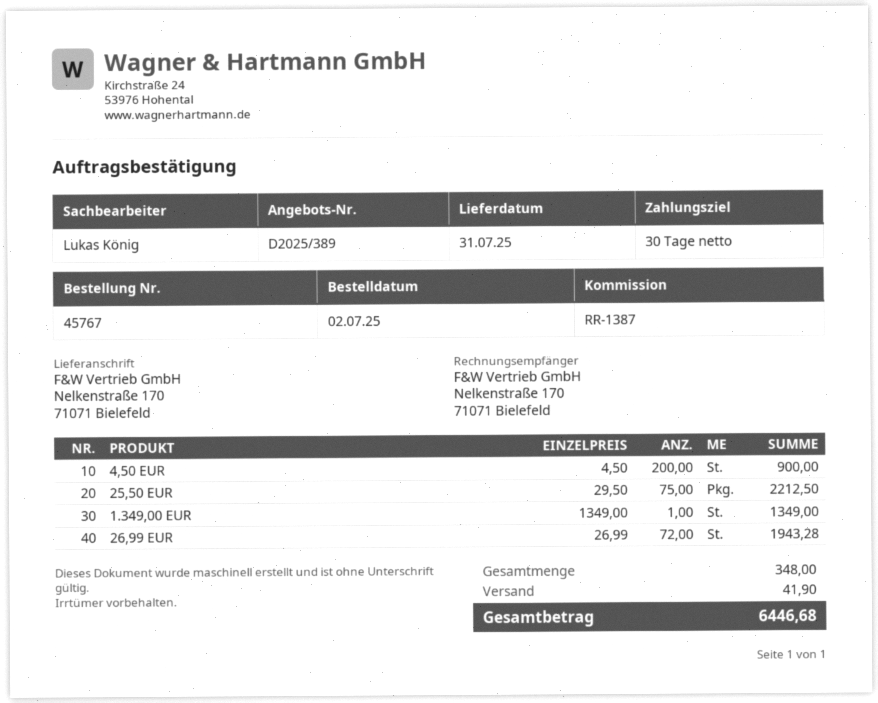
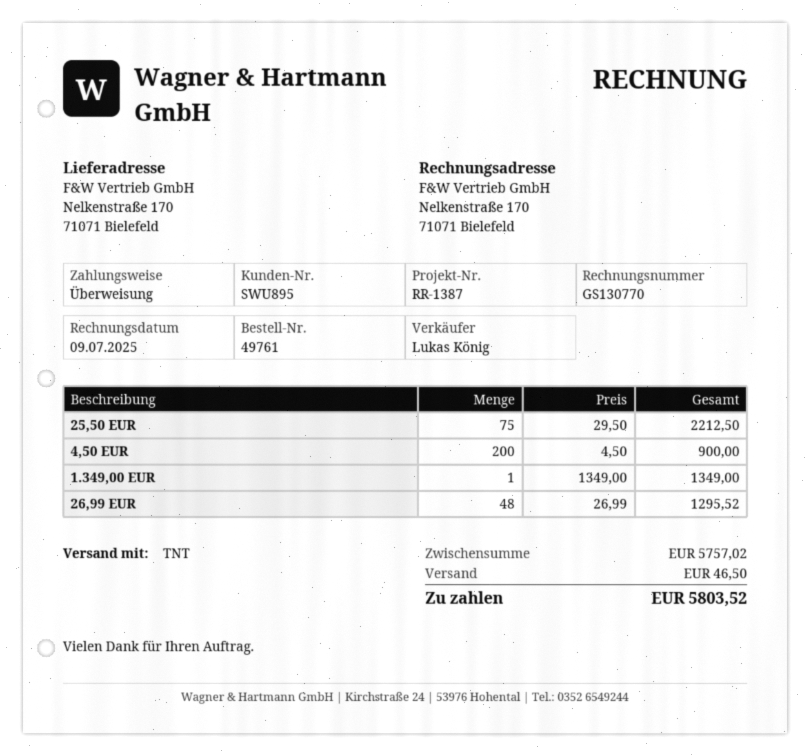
order number: 45767 -> 49761
26,99 EUR: 72 x 26.99 = 1943.28 -> 48 x 26.99 = 1295.52
shipping: 41.90 -> 46.50
total: 6446.68 -> 5803.52

